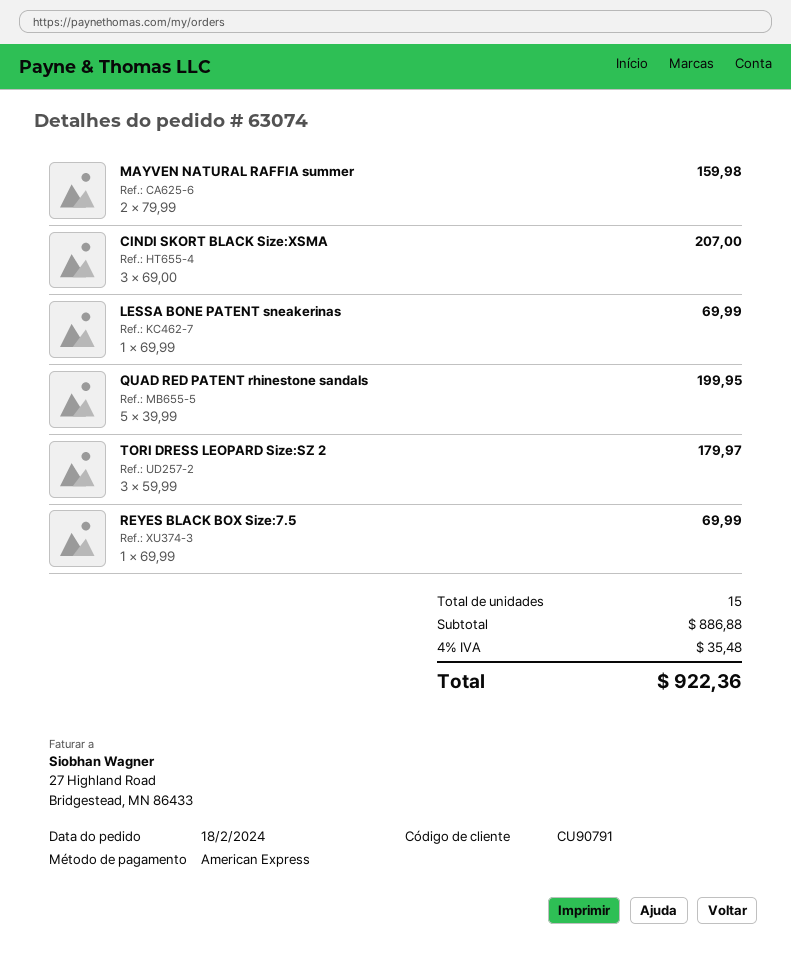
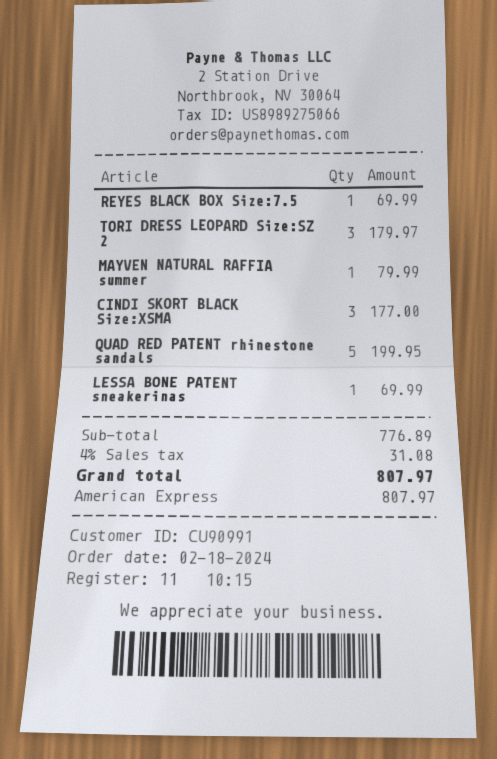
customer number: CU90791 -> CU90991
MAYVEN NATURAL RAFFIA summer: 2 for 159.98 -> 1 for 79.99
CINDI SKORT BLACK Size:XSMA: 3 for 207.00 -> 3 for 177.00
subtotal: 886.88 -> 776.89
tax: 4% = 35.48 -> 4% = 31.08
total: 922.36 -> 807.97

